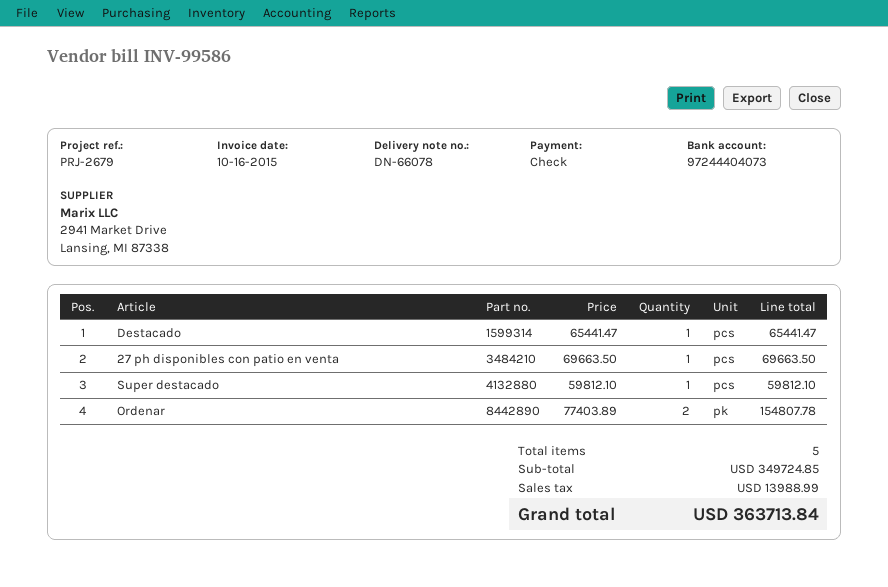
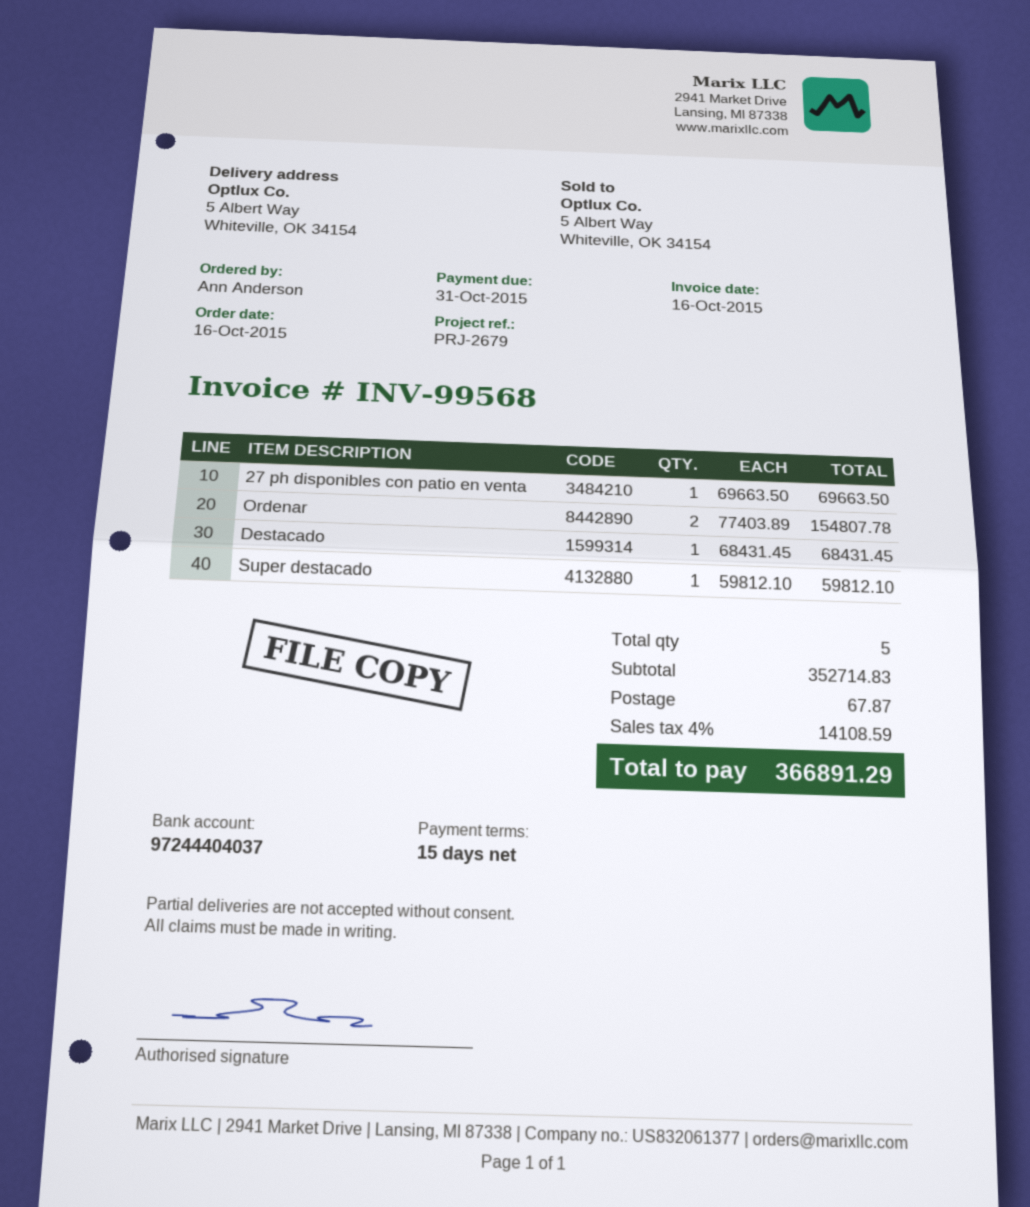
invoice number: INV-99586 -> INV-99568
bank account: 97244404073 -> 97244404037
Destacado: 1 x 65441.47 = 65441.47 -> 1 x 68431.45 = 68431.45
subtotal: 349724.85 -> 352714.83
shipping: none -> 67.87
tax: 13988.99 -> 14108.59
total: 363713.84 -> 366891.29

